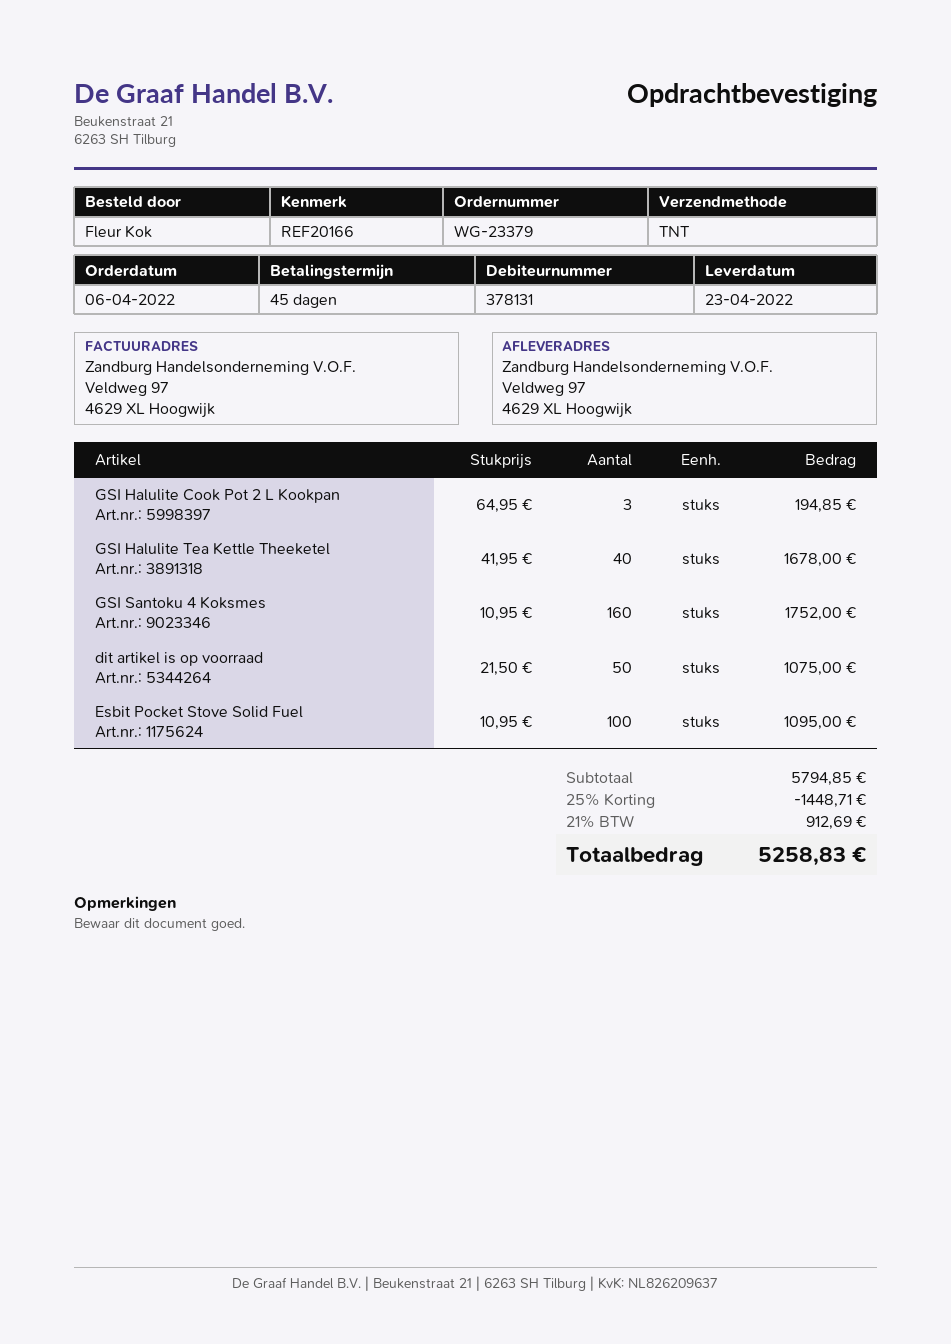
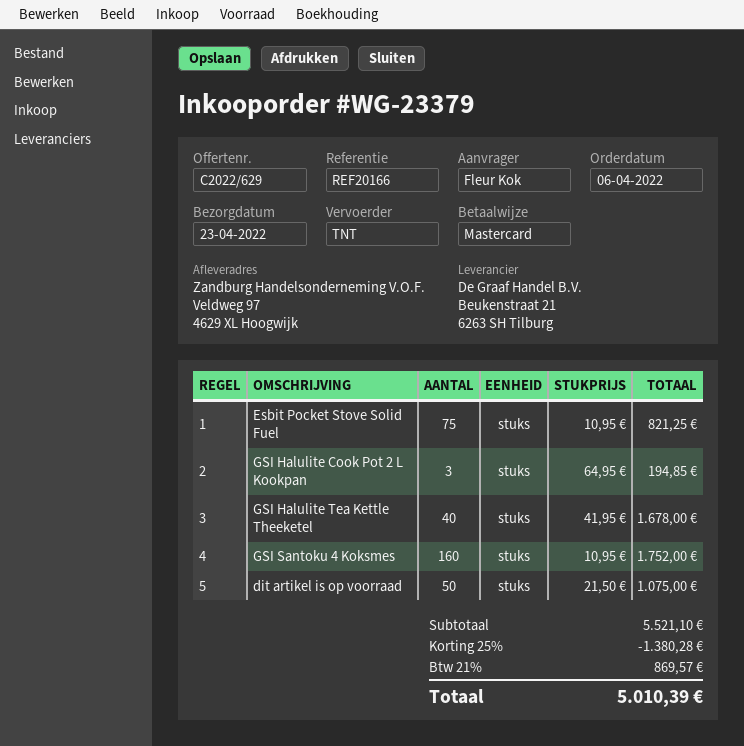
Esbit Pocket Stove Solid Fuel: 100 x 10.95 = 1095.00 -> 75 x 10.95 = 821.25
subtotal: 5794.85 -> 5521.10
discount: 25% = 1448.71 -> 25% = 1380.28
tax: 21% = 912.69 -> 21% = 869.57
total: 5258.83 -> 5010.39

